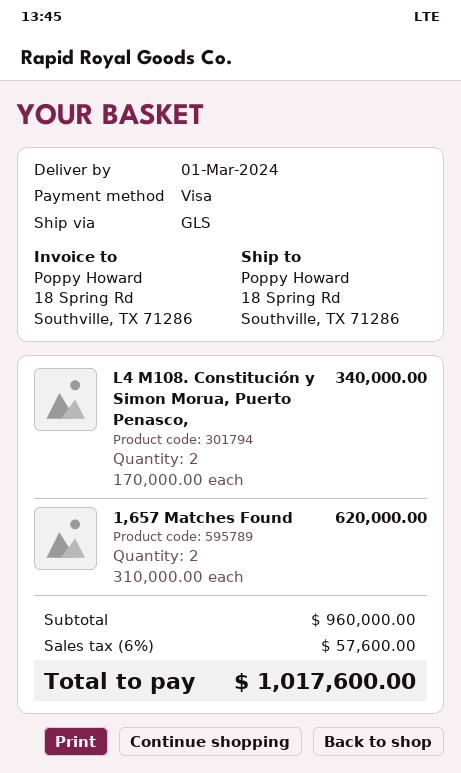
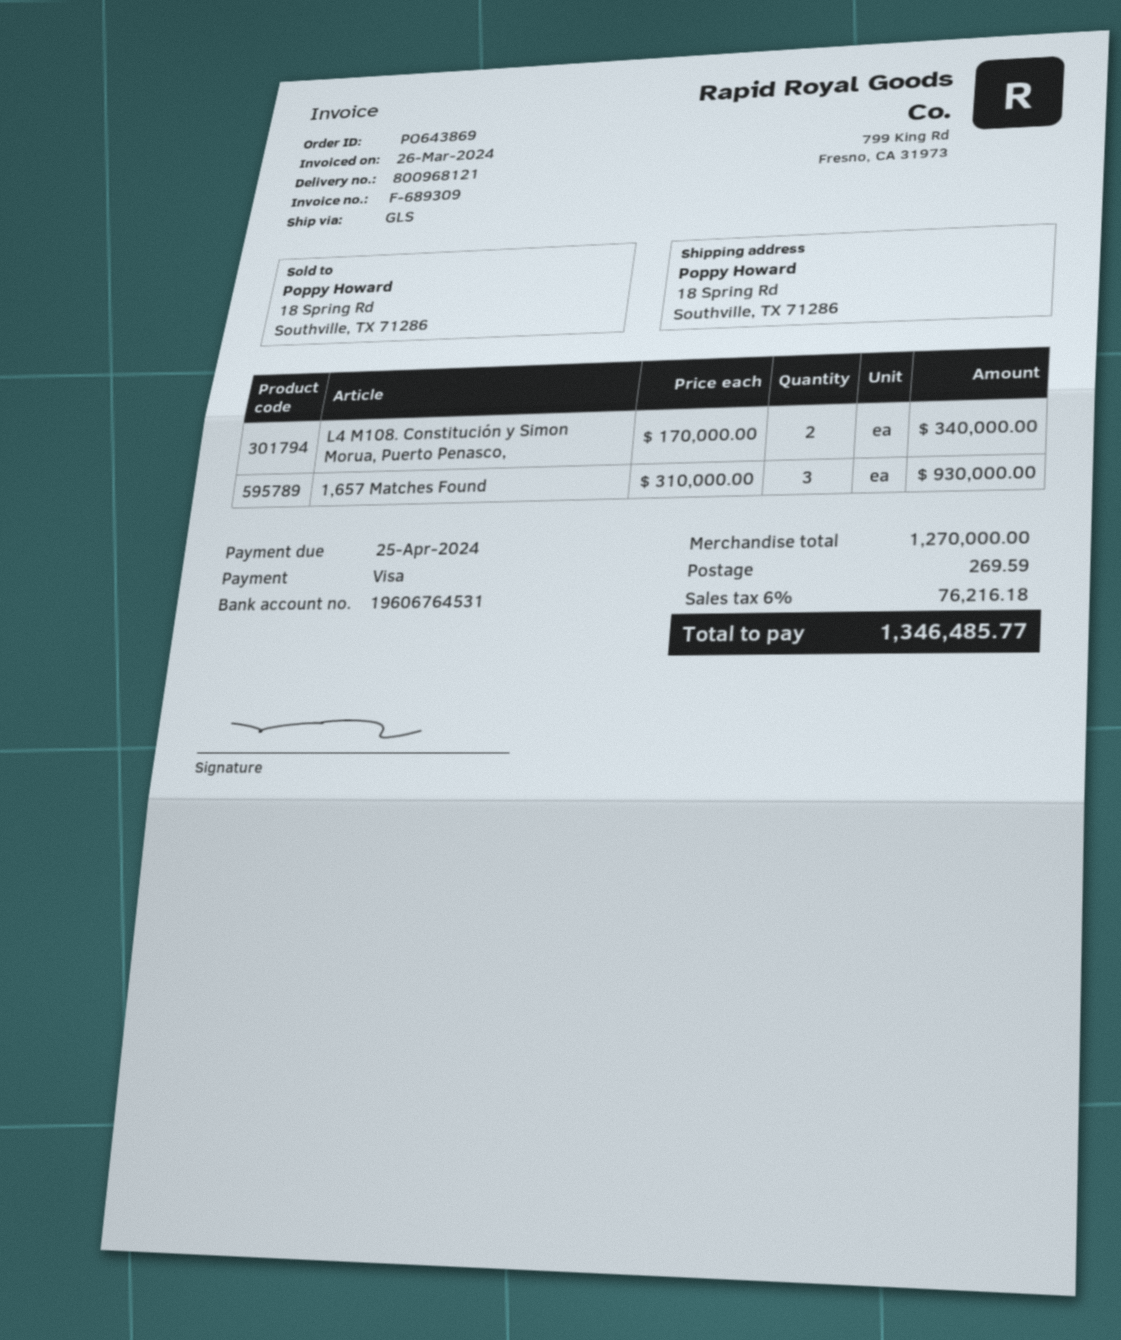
1,657 Matches Found: 2 x 310000.00 = 620000.00 -> 3 x 310000.00 = 930000.00
subtotal: 960000.00 -> 1270000.00
shipping: none -> 269.59
tax: 6% = 57600.00 -> 6% = 76216.18
total: 1017600.00 -> 1346485.77

